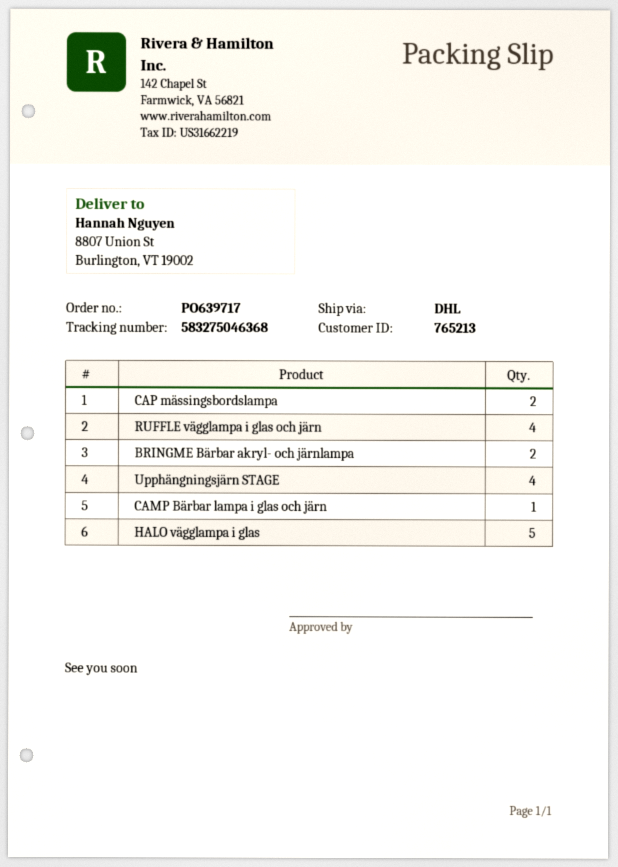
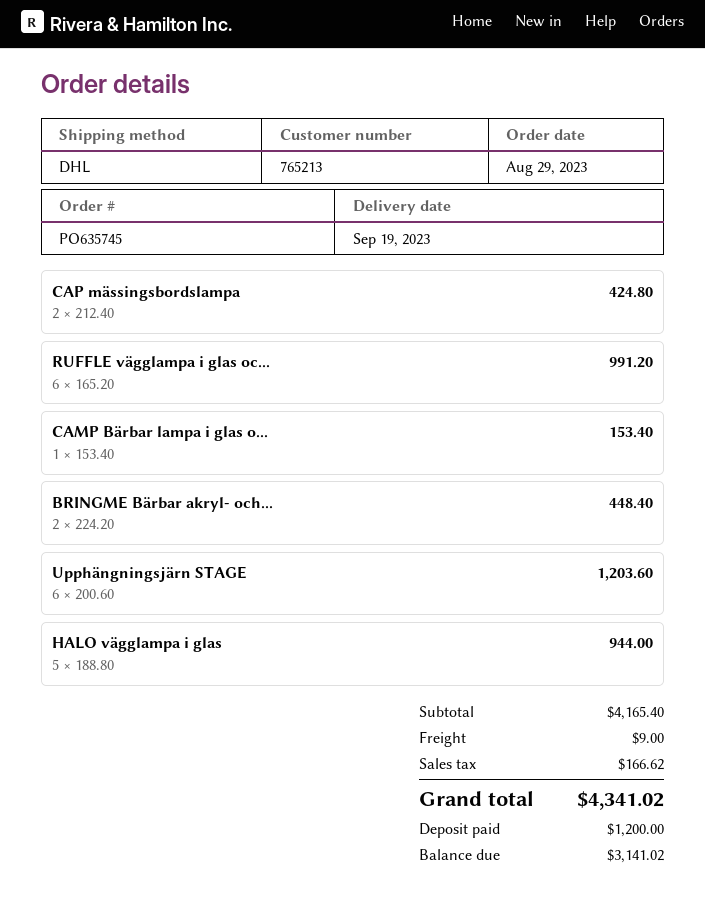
order number: PO639717 -> PO635745
RUFFLE vägglampa i glas och järn: 4 -> 6
Upphängningsjärn STAGE: 4 -> 6

